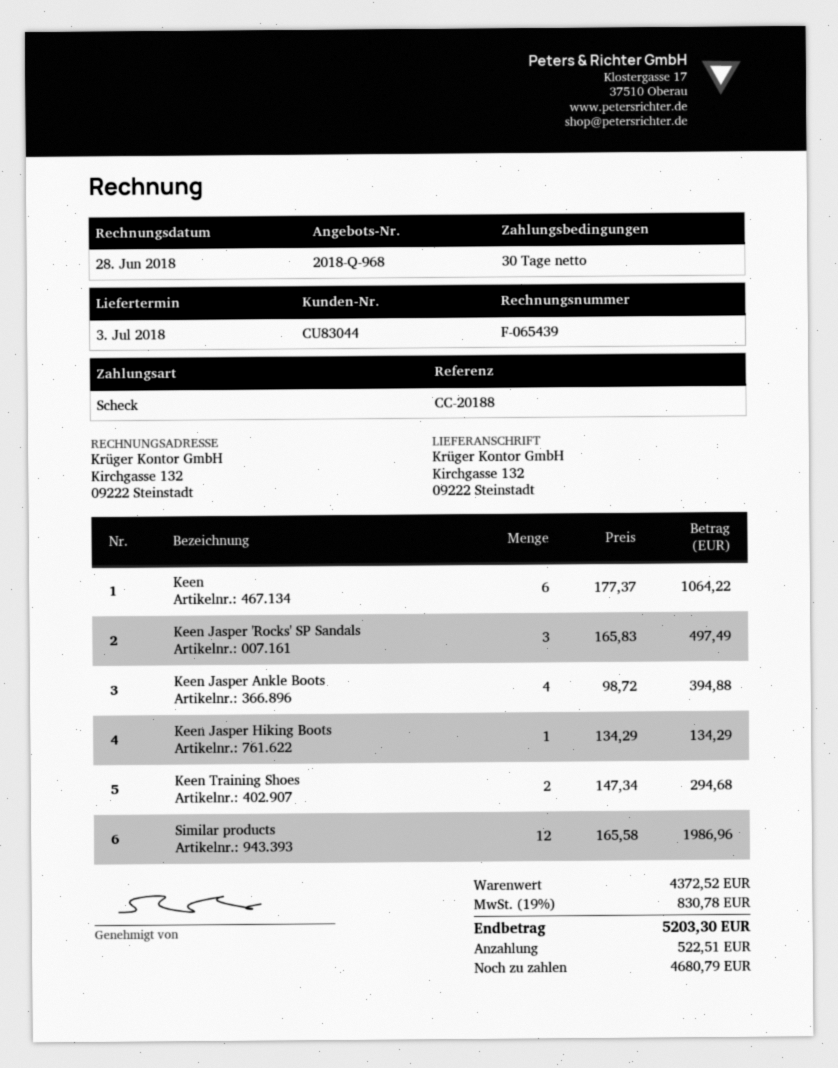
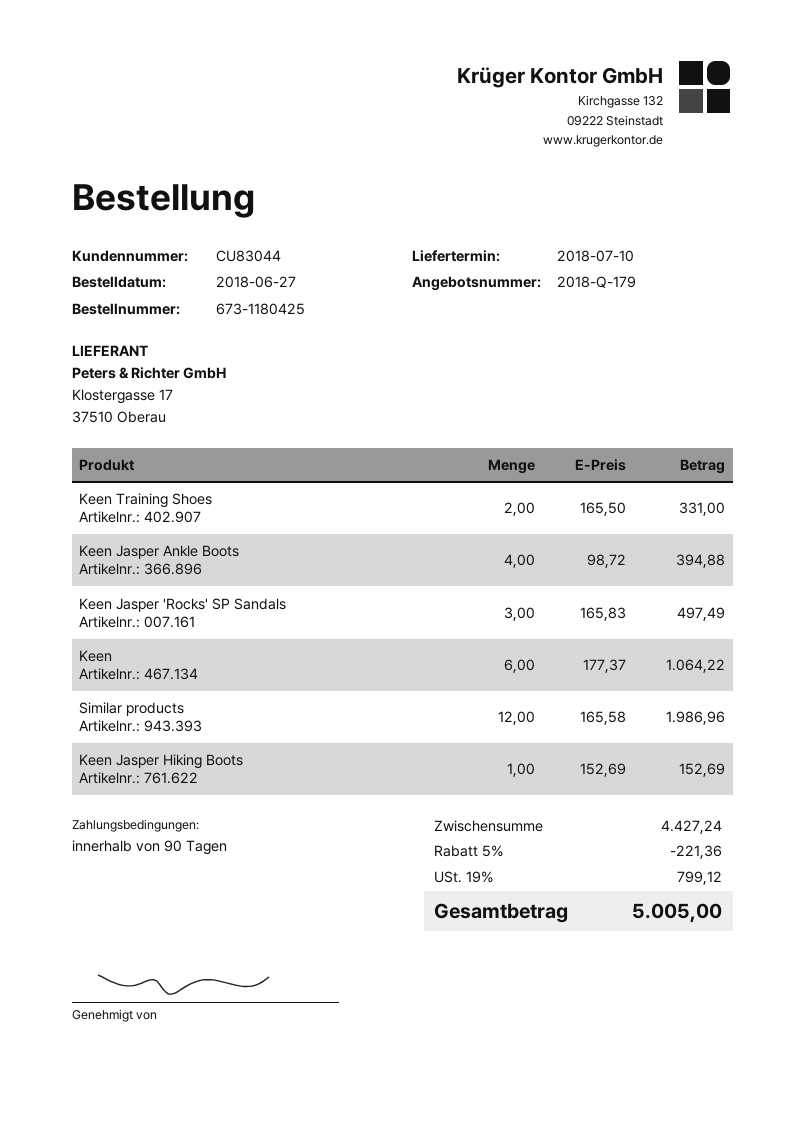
quote number: 2018-Q-968 -> 2018-Q-179
delivery date: 2018-07-03 -> 2018-07-10
payment terms: 30 days -> 90 days
Keen Jasper Hiking Boots: 1 x 134.29 = 134.29 -> 1 x 152.69 = 152.69
Keen Training Shoes: 2 x 147.34 = 294.68 -> 2 x 165.50 = 331.00
subtotal: 4372.52 -> 4427.24
discount: none -> 5% = 221.36
tax: 19% = 830.78 -> 19% = 799.12
total: 5203.30 -> 5005.00

